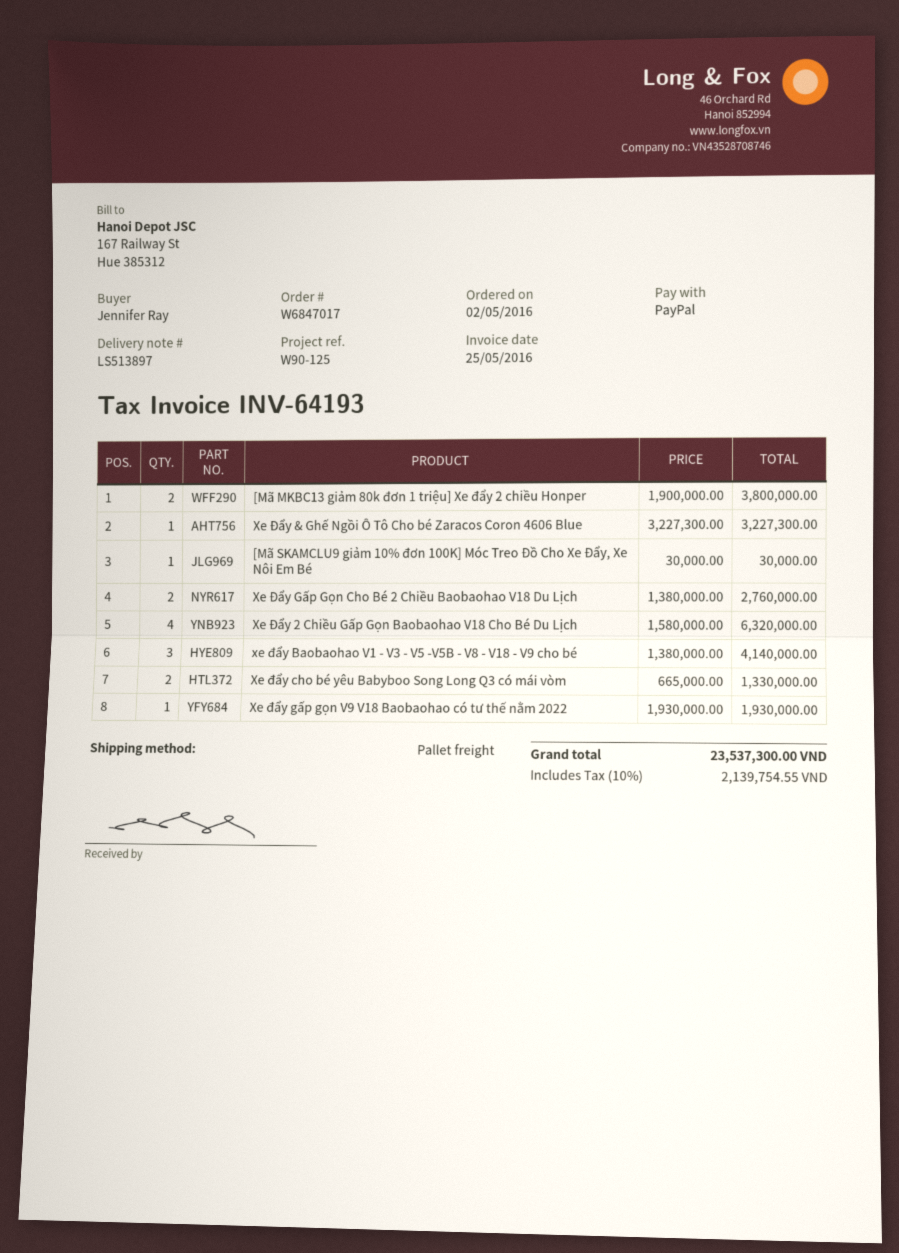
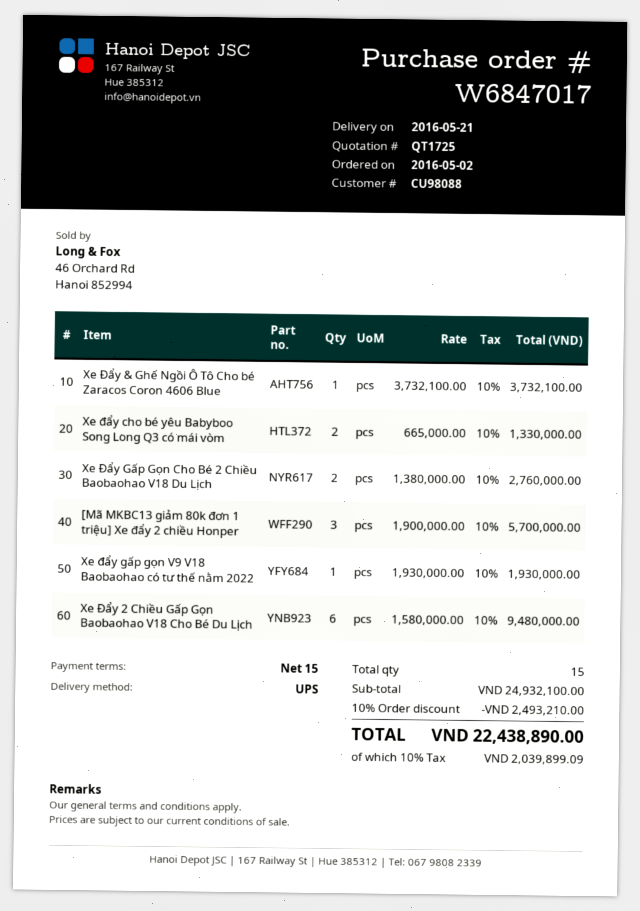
shipping method: pallet freight -> UPS
[Mã MKBC13 giảm 80k đơn 1 triệu] Xe đẩy 2 chiều Honper: 2 x 1900000.00 = 3800000.00 -> 3 x 1900000.00 = 5700000.00
Xe Đẩy & Ghế Ngồi Ô Tô Cho bé Zaracos Coron 4606 Blue: 1 x 3227300.00 = 3227300.00 -> 1 x 3732100.00 = 3732100.00
[Mã SKAMCLU9 giảm 10% đơn 100K] Móc Treo Đồ Cho Xe Đẩy, Xe Nôi Em Bé: 1 x 30000.00 = 30000.00 -> none
Xe Đẩy 2 Chiều Gấp Gọn Baobaohao V18 Cho Bé Du Lịch: 4 x 1580000.00 = 6320000.00 -> 6 x 1580000.00 = 9480000.00
xe đẩy Baobaohao V1 - V3 - V5 -V5B - V8 - V18 - V9 cho bé: 3 x 1380000.00 = 4140000.00 -> none
discount: none -> 10% = 2493210.00
tax: 10% = 2139754.55 -> 10% = 2039899.09
total: 23537300.00 -> 22438890.00

